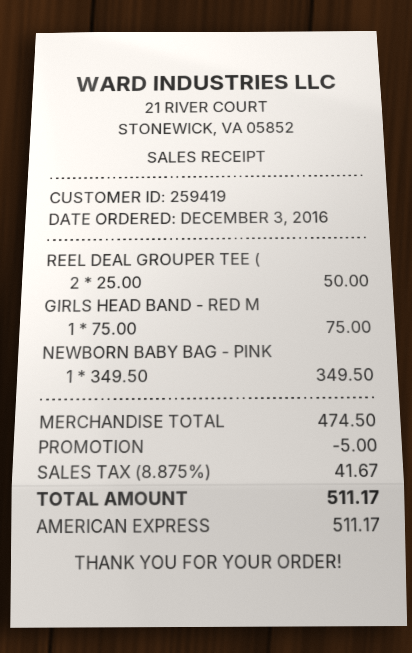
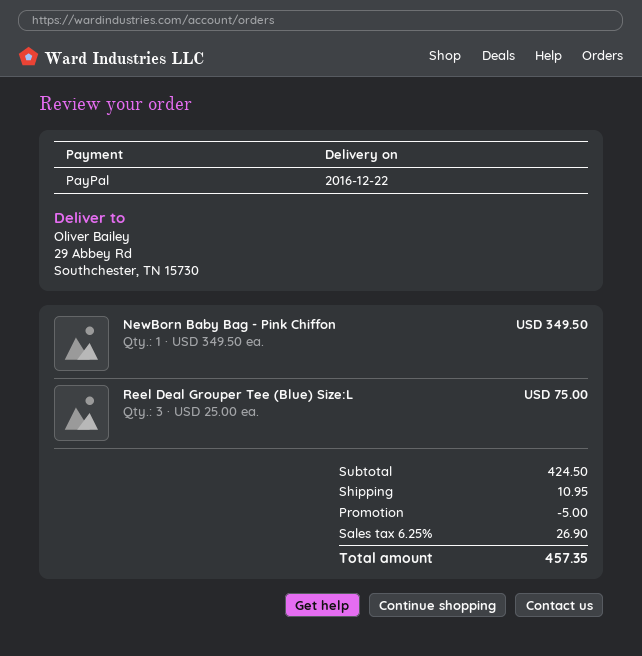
payment method: American Express -> PayPal
REEL DEAL GROUPER TEE (: 2 x 25.00 = 50.00 -> 3 x 25.00 = 75.00
GIRLS HEAD BAND - RED M: 1 x 75.00 = 75.00 -> none
subtotal: 474.50 -> 424.50
shipping: none -> 10.95
tax: 8.875% = 41.67 -> 6.25% = 26.90
total: 511.17 -> 457.35

